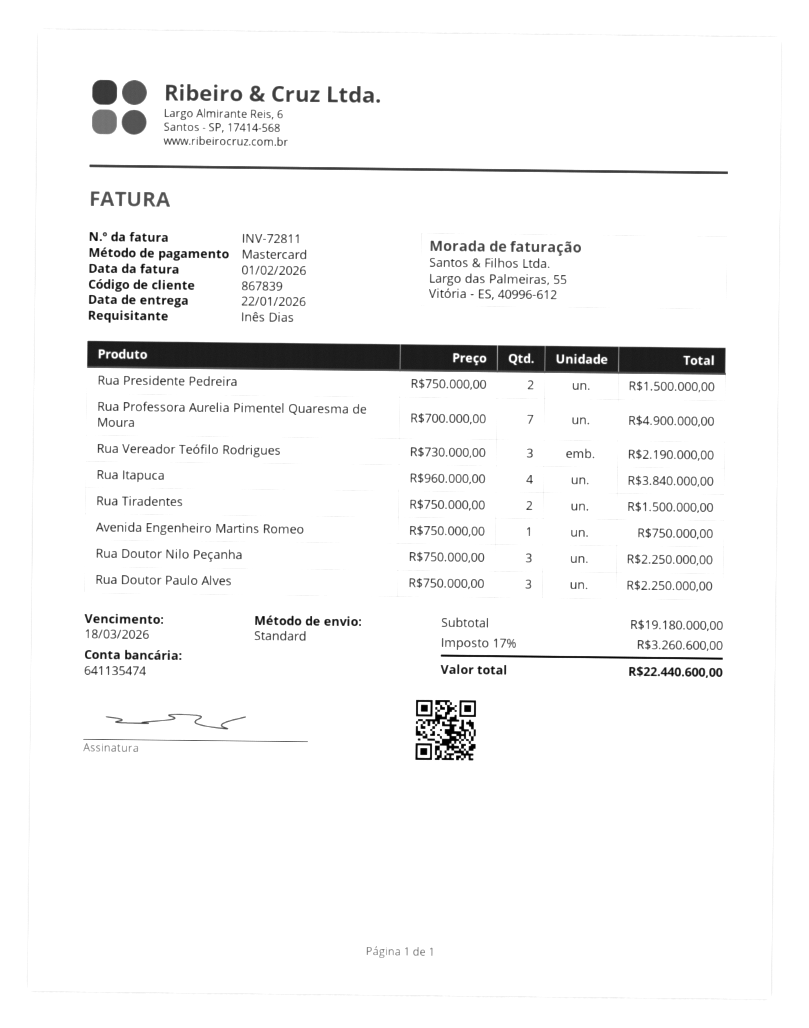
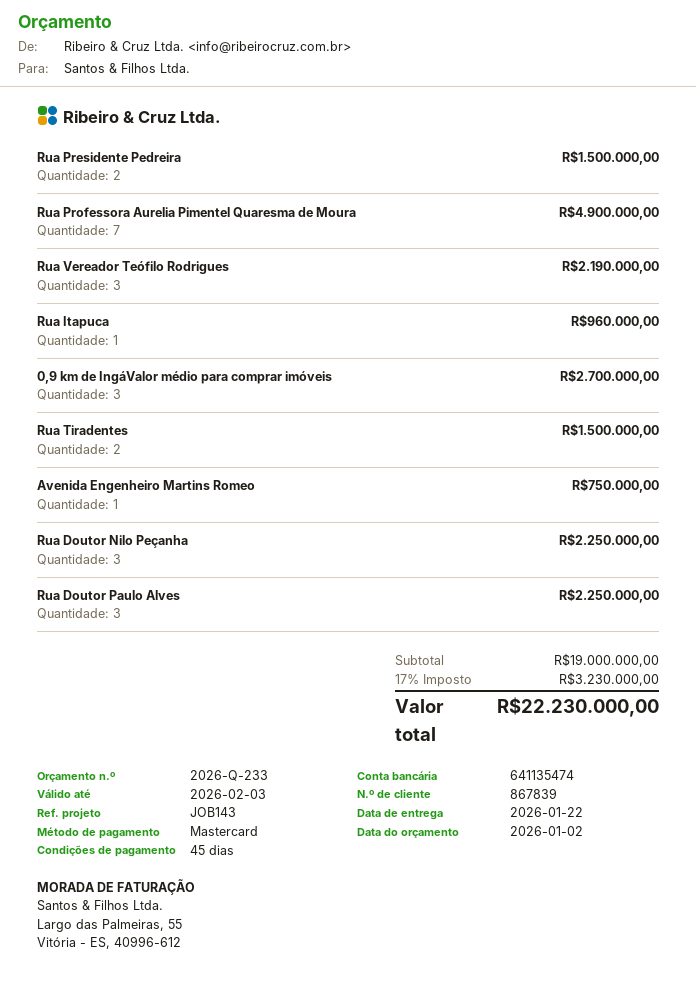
Rua Itapuca: 4 for 3840000.00 -> 1 for 960000.00
0,9 km de IngáValor médio para comprar imóveis: none -> 3 for 2700000.00
subtotal: 19180000.00 -> 19000000.00
tax: 17% = 3260600.00 -> 17% = 3230000.00
total: 22440600.00 -> 22230000.00

